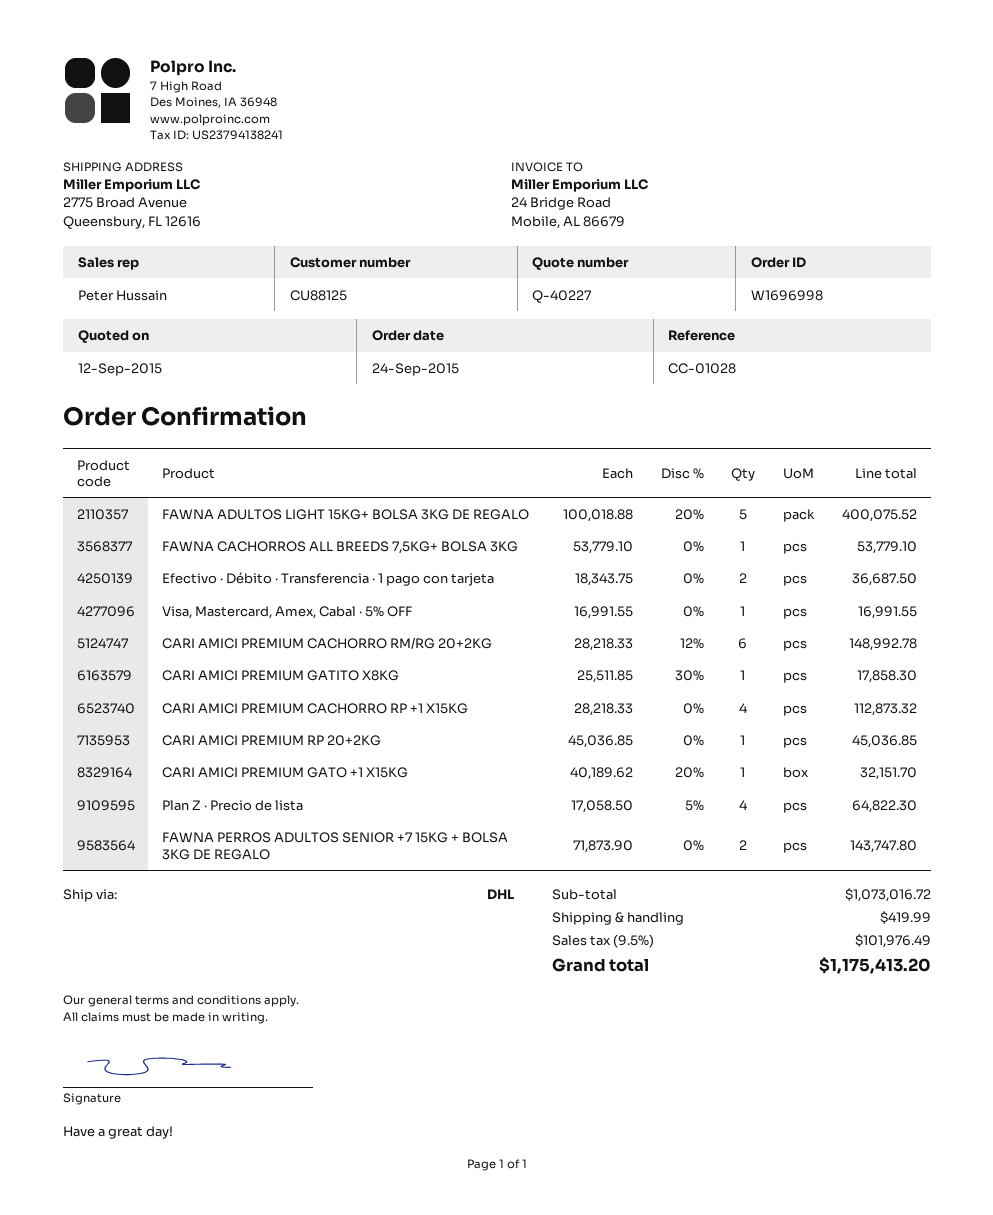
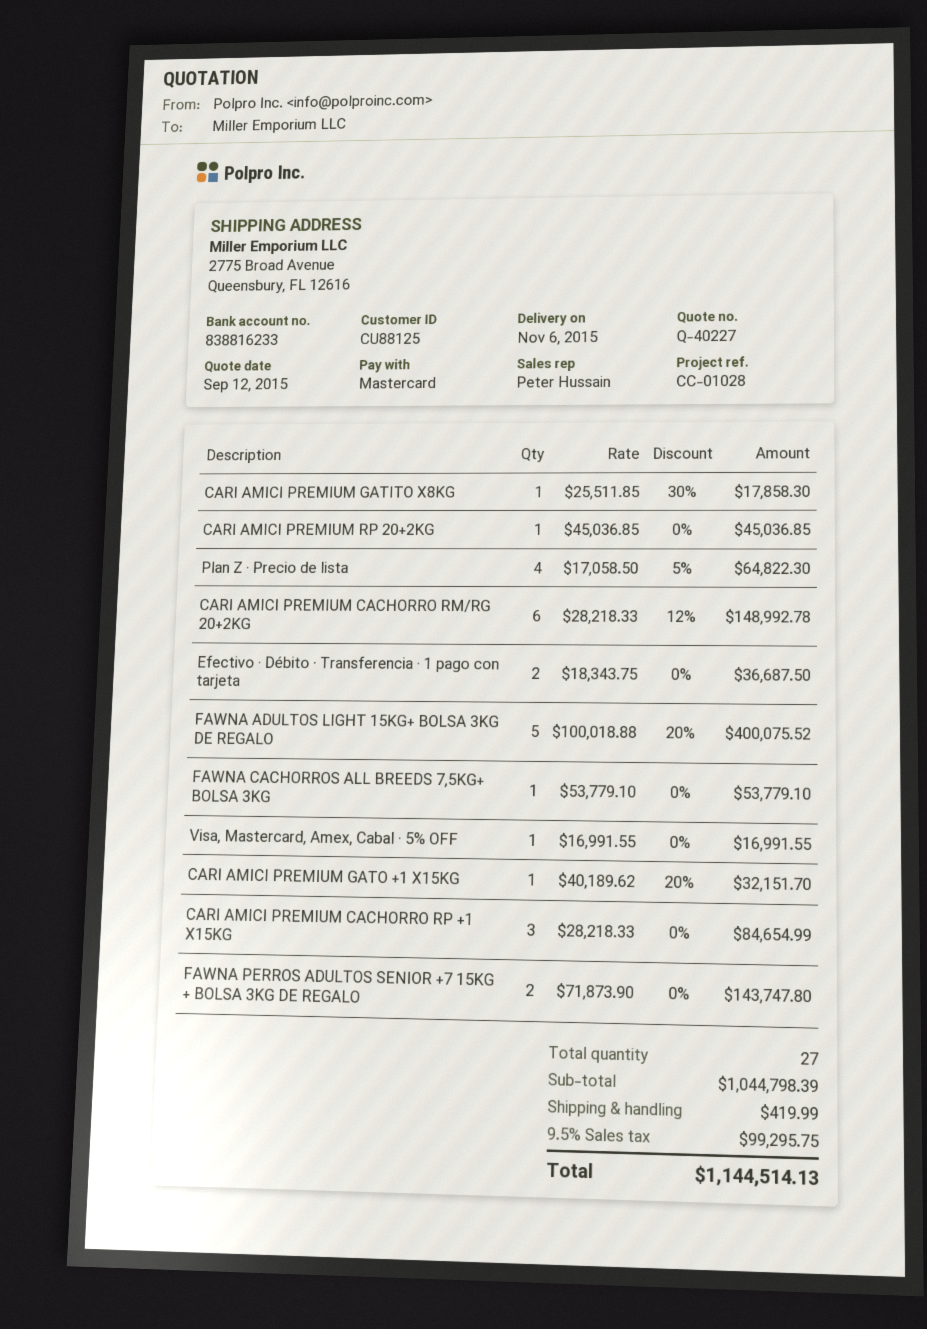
CARI AMICI PREMIUM CACHORRO RP +1 X15KG: 4 x 28218.33 = 112873.32 -> 3 x 28218.33 = 84654.99
subtotal: 1073016.72 -> 1044798.39
tax: 9.5% = 101976.49 -> 9.5% = 99295.75
total: 1175413.20 -> 1144514.13

